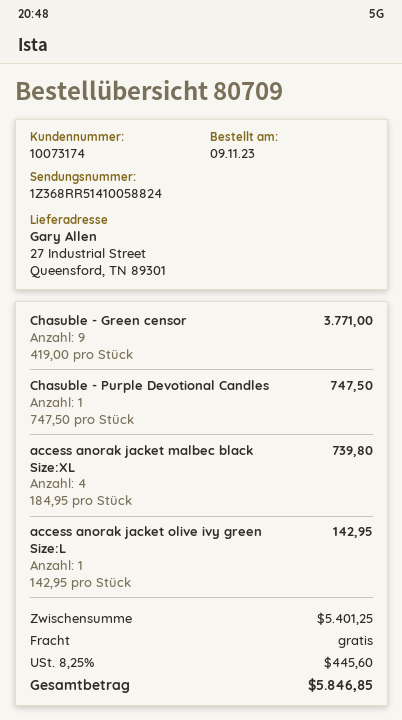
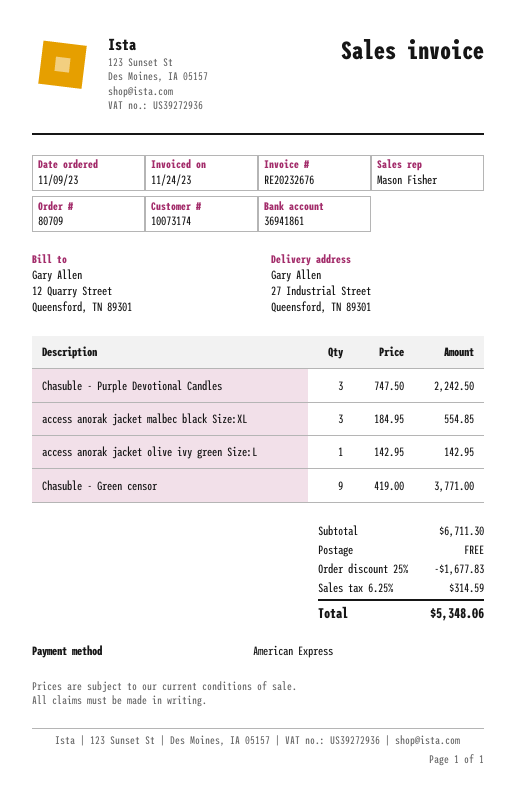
Chasuble - Purple Devotional Candles: 1 x 747.50 = 747.50 -> 3 x 747.50 = 2242.50
access anorak jacket malbec black Size:XL: 4 x 184.95 = 739.80 -> 3 x 184.95 = 554.85
subtotal: 5401.25 -> 6711.30
discount: none -> 25% = 1677.83
tax: 8.25% = 445.60 -> 6.25% = 314.59
total: 5846.85 -> 5348.06

